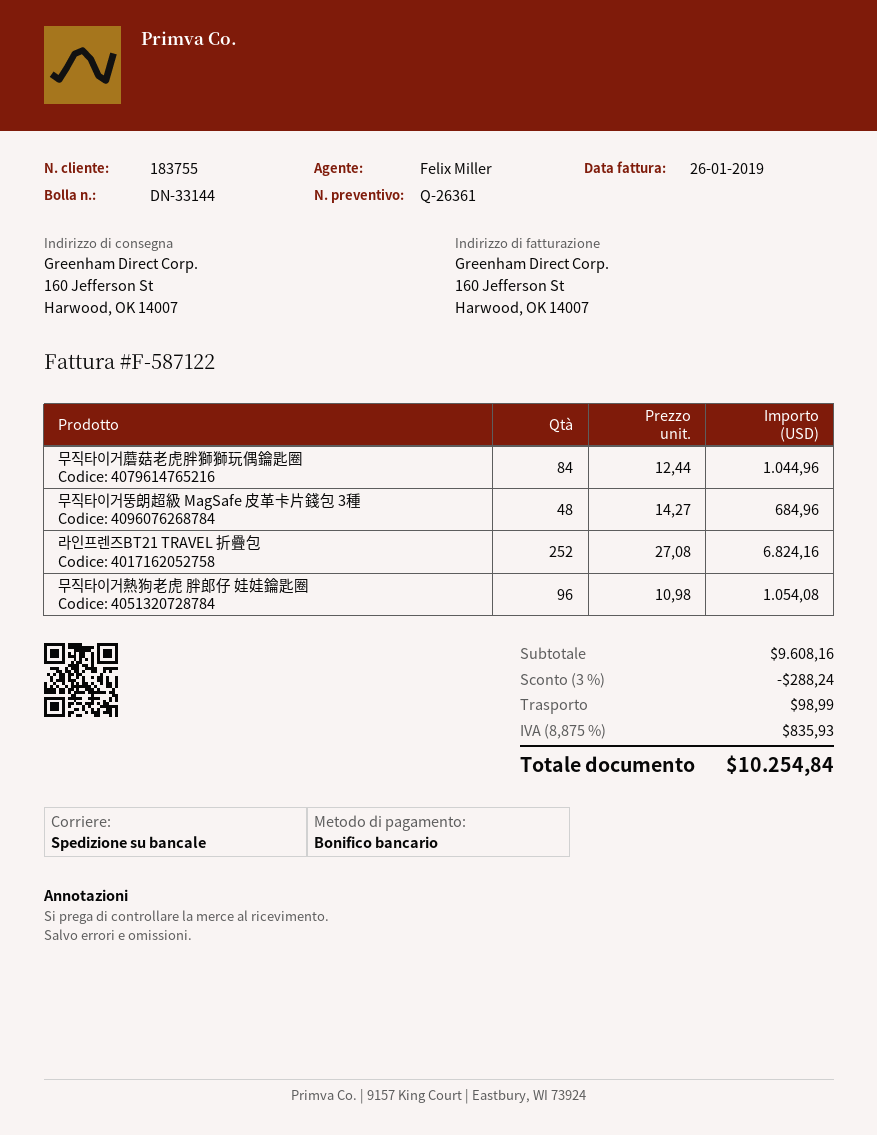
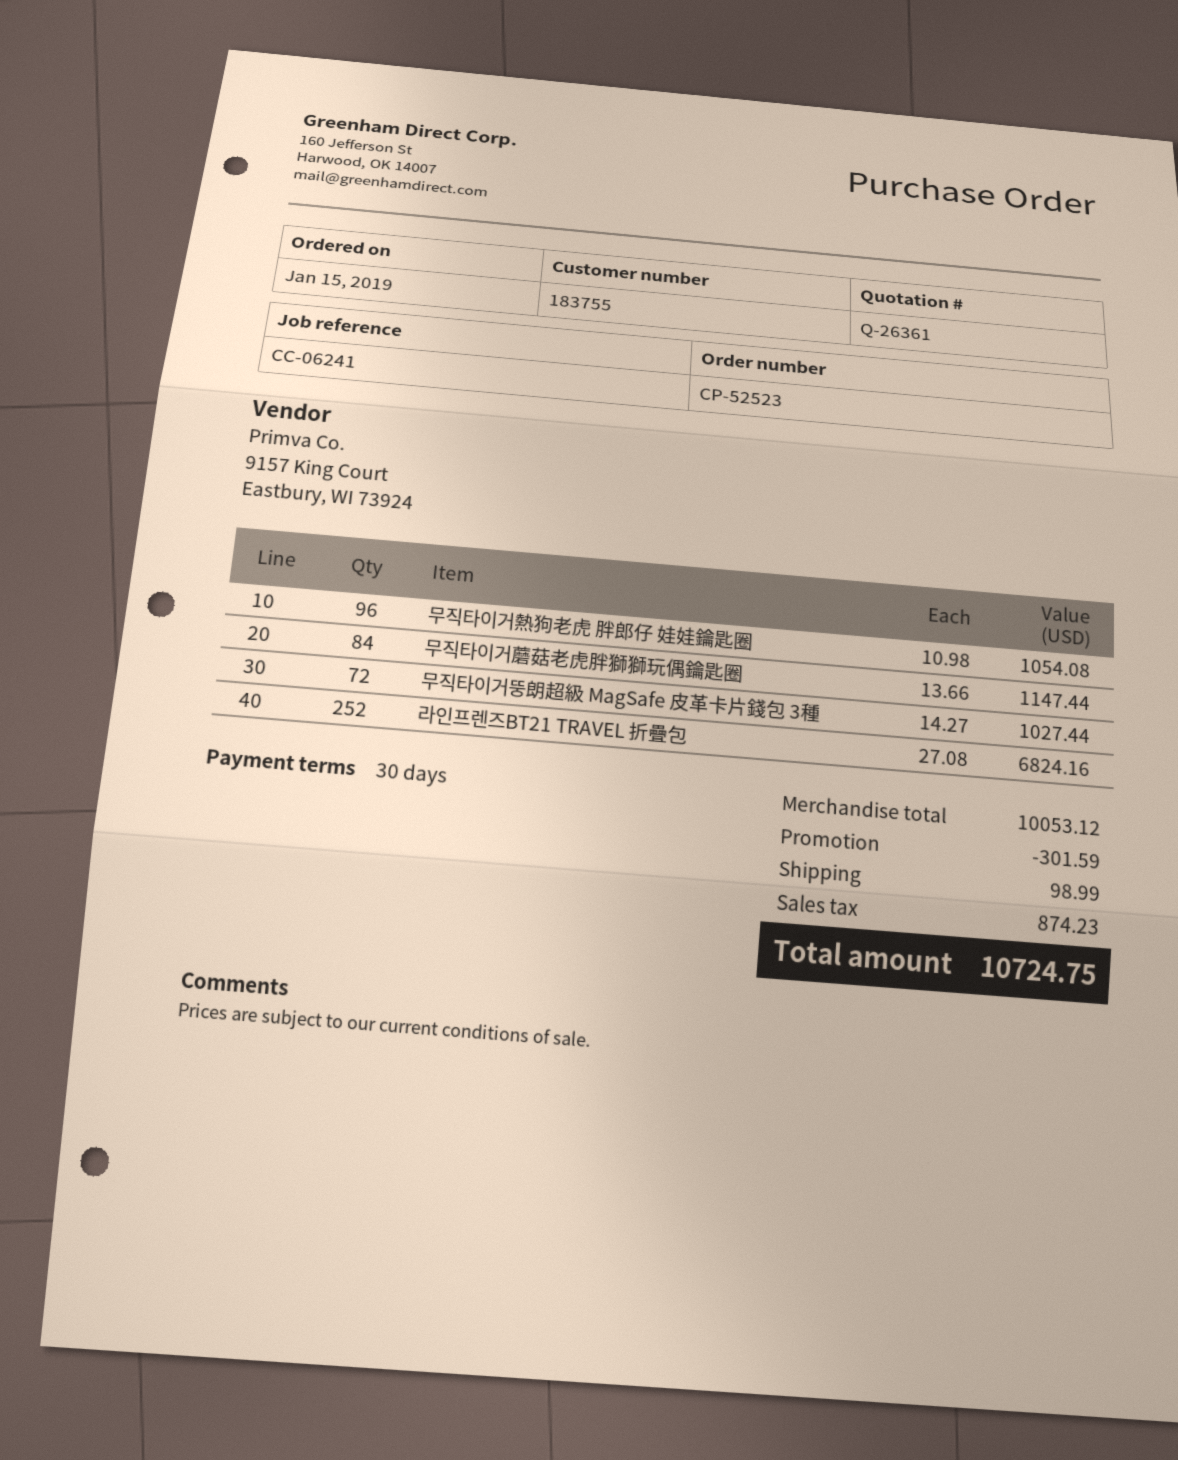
무직타이거蘑菇老虎胖獅獅玩偶鑰匙圈: 84 x 12.44 = 1044.96 -> 84 x 13.66 = 1147.44
무직타이거뚱朗超級 MagSafe 皮革卡片錢包 3種: 48 x 14.27 = 684.96 -> 72 x 14.27 = 1027.44
subtotal: 9608.16 -> 10053.12
discount: 288.24 -> 301.59
tax: 835.93 -> 874.23
total: 10254.84 -> 10724.75

